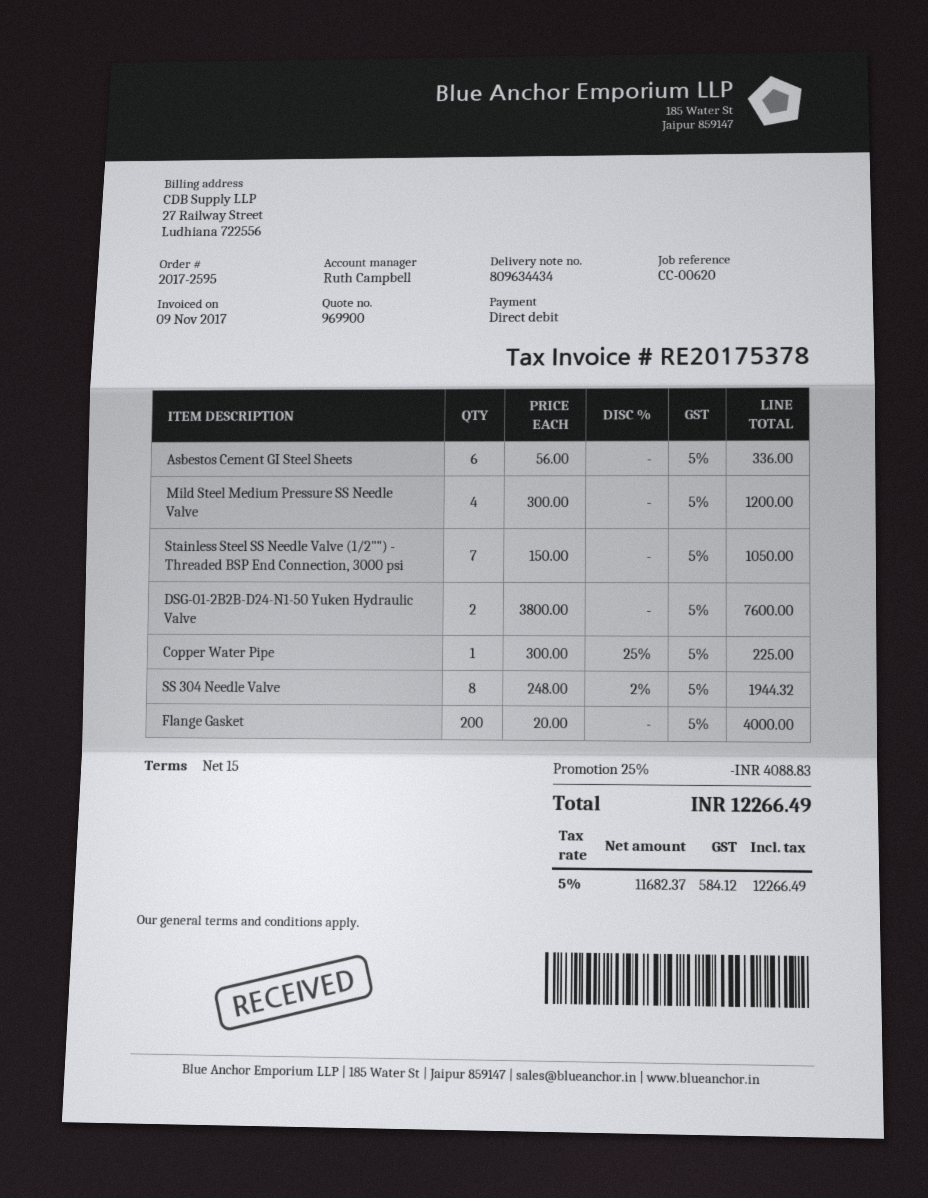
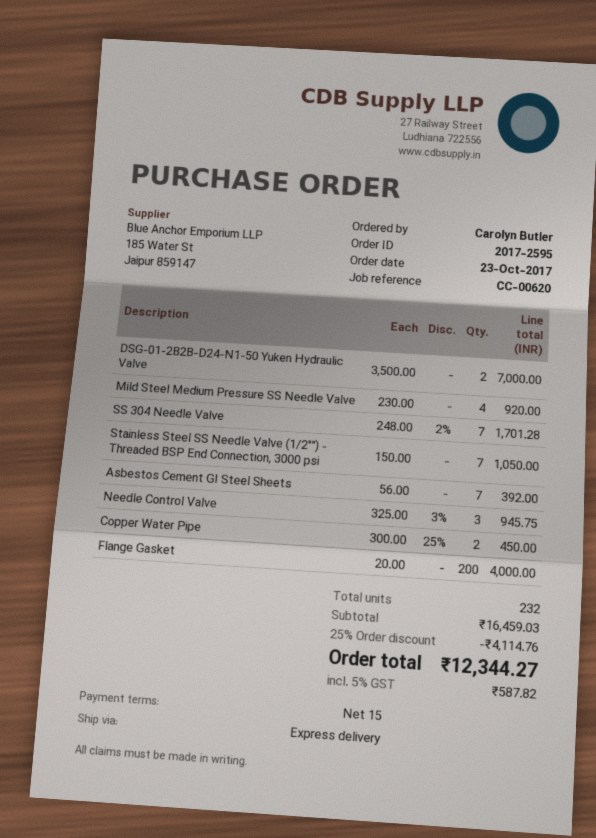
Asbestos Cement GI Steel Sheets: 6 x 56.00 = 336.00 -> 7 x 56.00 = 392.00
Mild Steel Medium Pressure SS Needle Valve: 4 x 300.00 = 1200.00 -> 4 x 230.00 = 920.00
DSG-01-2B2B-D24-N1-50 Yuken Hydraulic Valve: 2 x 3800.00 = 7600.00 -> 2 x 3500.00 = 7000.00
Copper Water Pipe: 1 x 300.00 - 25% = 225.00 -> 2 x 300.00 - 25% = 450.00
SS 304 Needle Valve: 8 x 248.00 - 2% = 1944.32 -> 7 x 248.00 - 2% = 1701.28
Needle Control Valve: none -> 3 x 325.00 - 3% = 945.75
discount: 25% = 4088.83 -> 25% = 4114.76
tax: 5% = 584.12 -> 5% = 587.82
total: 12266.49 -> 12344.27

